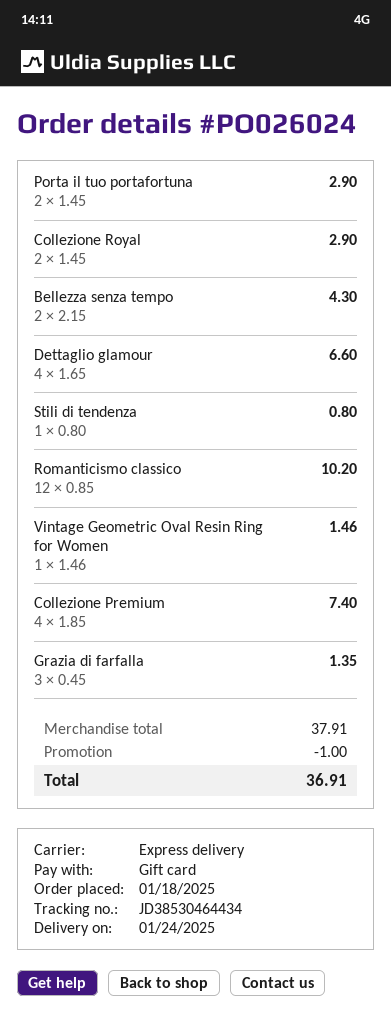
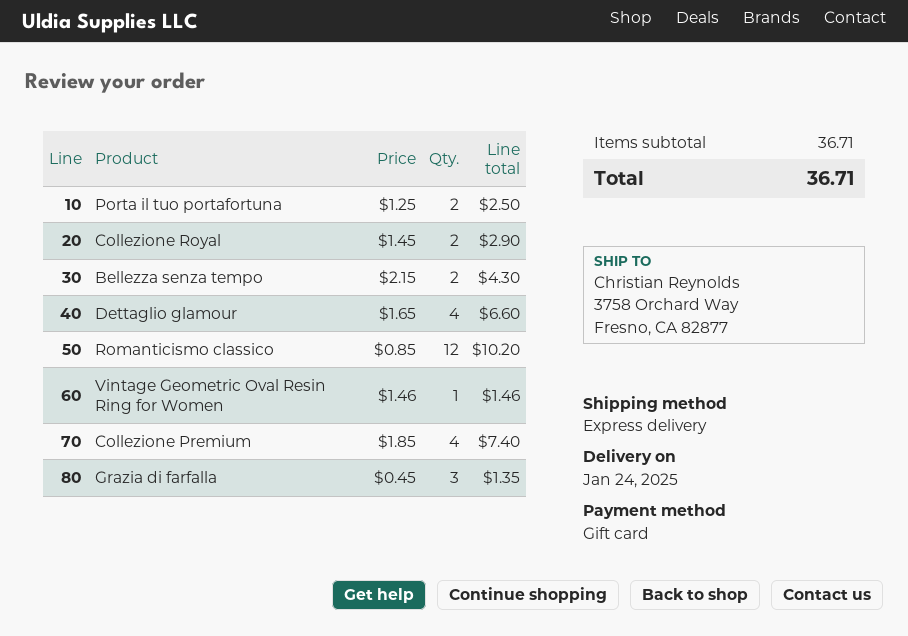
Porta il tuo portafortuna: 2 x 1.45 = 2.90 -> 2 x 1.25 = 2.50
Stili di tendenza: 1 x 0.80 = 0.80 -> none
subtotal: 37.91 -> 36.71
discount: 1.00 -> none
total: 36.91 -> 36.71

